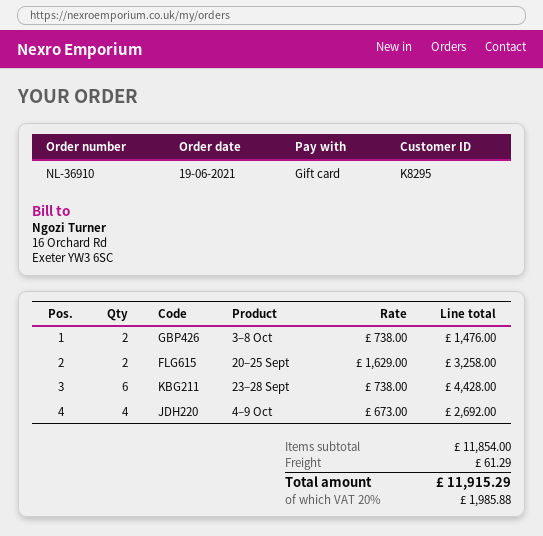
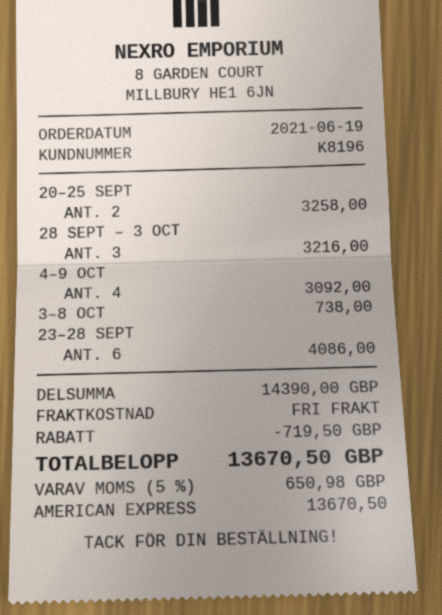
customer number: K8295 -> K8196
payment method: gift card -> American Express
3–8 Oct: 2 for 1476.00 -> 1 for 738.00
23–28 Sept: 6 for 4428.00 -> 6 for 4086.00
4–9 Oct: 4 for 2692.00 -> 4 for 3092.00
28 SEPT – 3 OCT: none -> 3 for 3216.00
subtotal: 11854.00 -> 14390.00
discount: none -> 719.50
shipping: 61.29 -> 0.00
tax: 20% = 1985.88 -> 5% = 650.98
total: 11915.29 -> 13670.50

